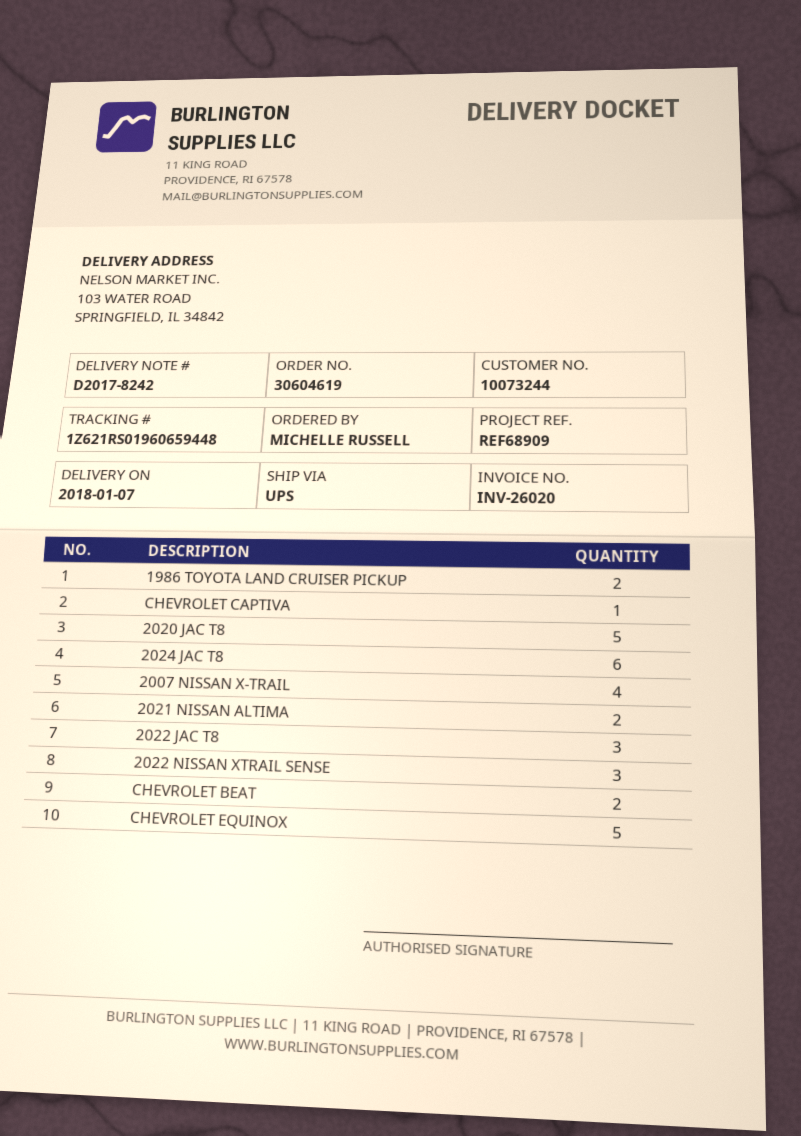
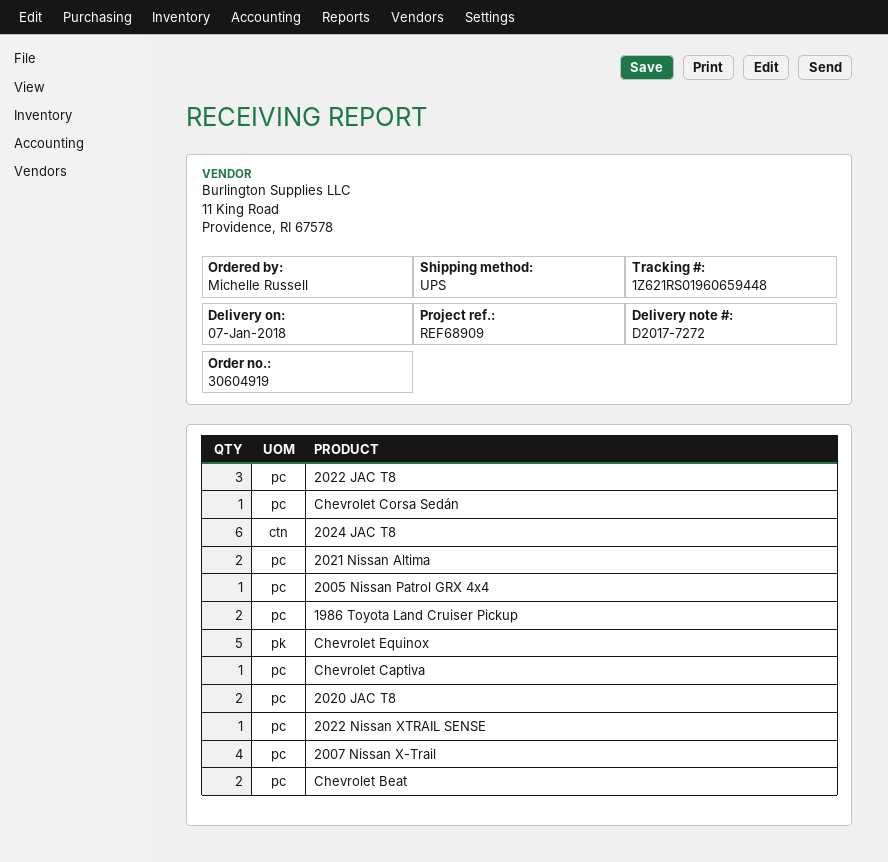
order number: 30604619 -> 30604919
delivery note number: D2017-8242 -> D2017-7272
2020 JAC T8: 5 -> 2
2022 NISSAN XTRAIL SENSE: 3 -> 1
Chevrolet Corsa Sedán: none -> 1
2005 Nissan Patrol GRX 4x4: none -> 1

